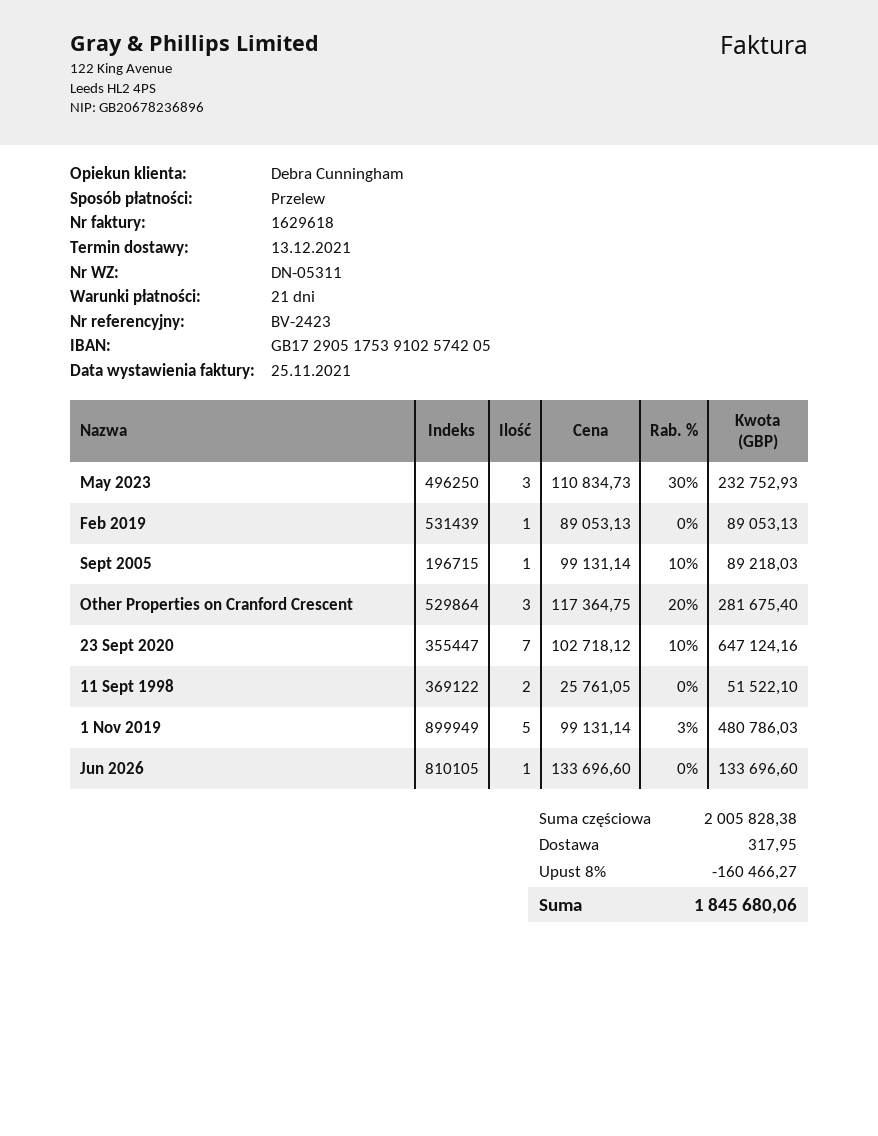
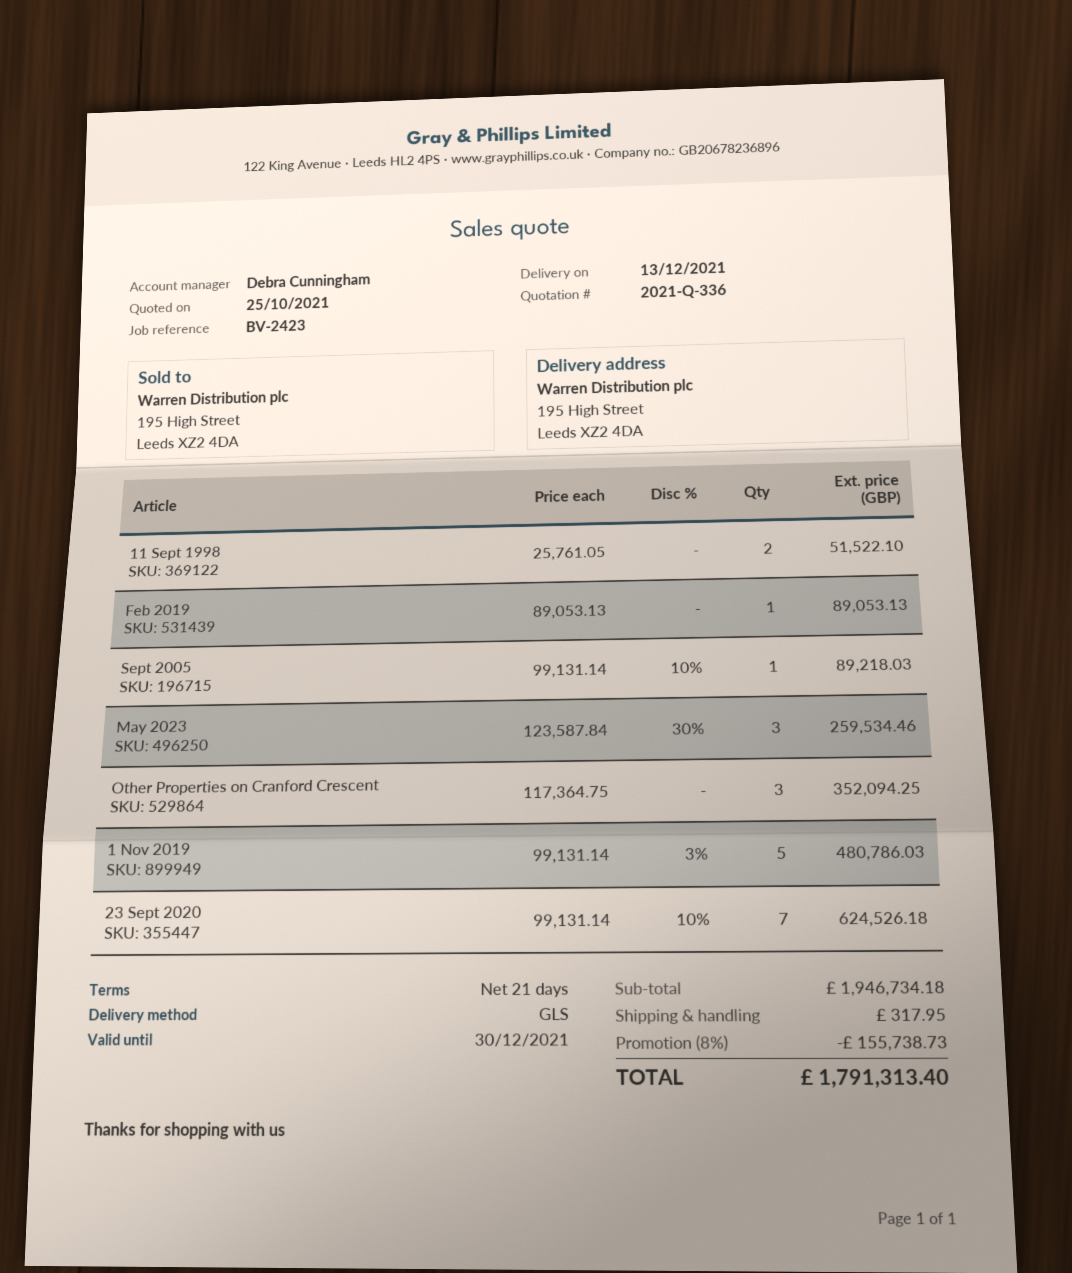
May 2023: 3 x 110834.73 - 30% = 232752.93 -> 3 x 123587.84 - 30% = 259534.46
Other Properties on Cranford Crescent: 3 x 117364.75 - 20% = 281675.40 -> 3 x 117364.75 = 352094.25
23 Sept 2020: 7 x 102718.12 - 10% = 647124.16 -> 7 x 99131.14 - 10% = 624526.18
Jun 2026: 1 x 133696.60 = 133696.60 -> none
subtotal: 2005828.38 -> 1946734.18
discount: 8% = 160466.27 -> 8% = 155738.73
total: 1845680.06 -> 1791313.40

